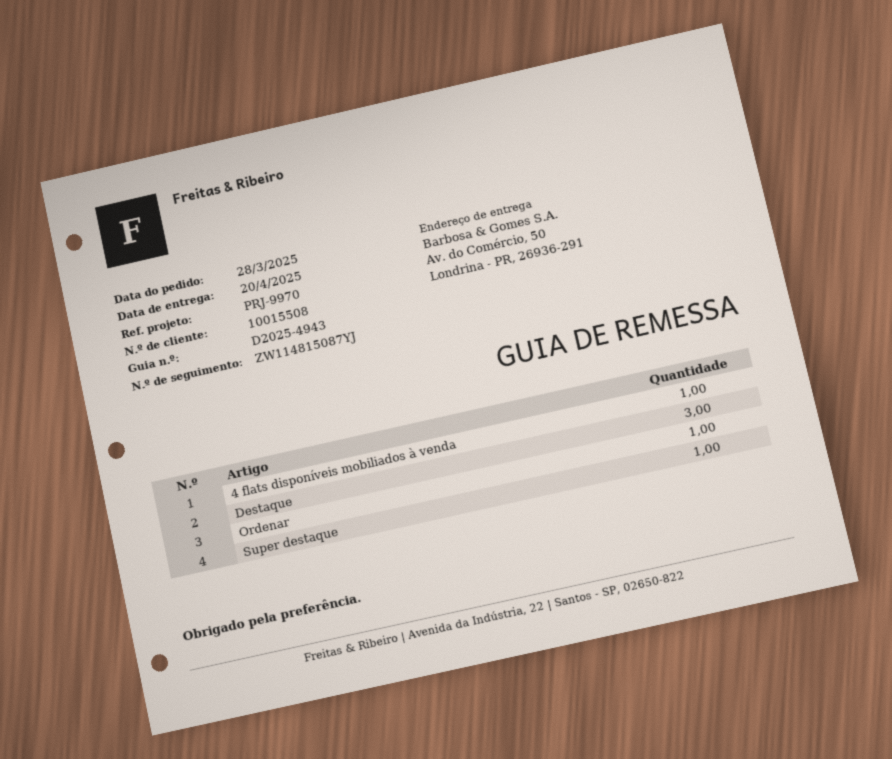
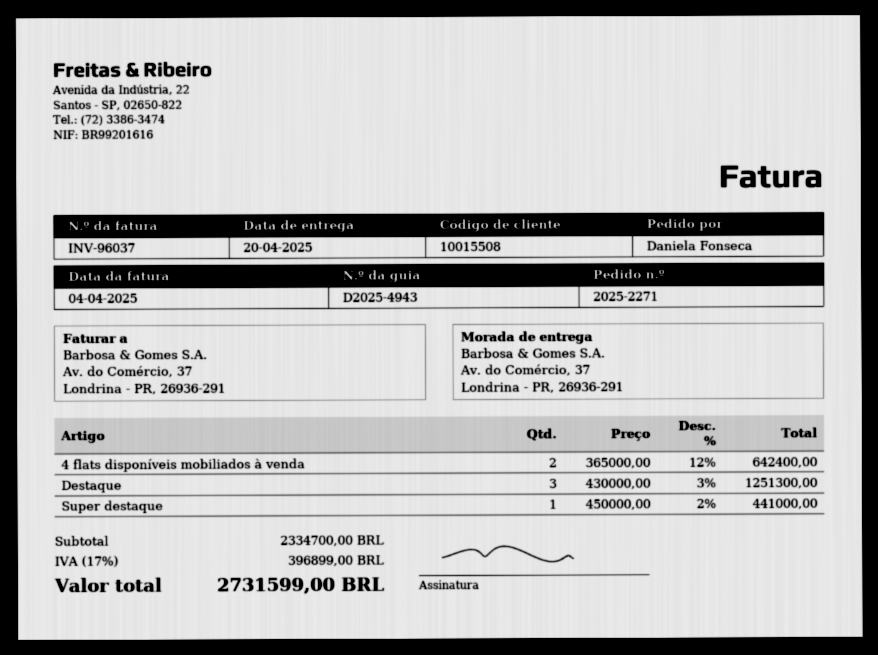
ship to: Av. do Comércio, 50, Londrina - PR, 26936-291 -> Av. do Comércio, 37, Londrina - PR, 26936-291
4 flats disponíveis mobiliados à venda: 1 -> 2
Ordenar: 1 -> none

